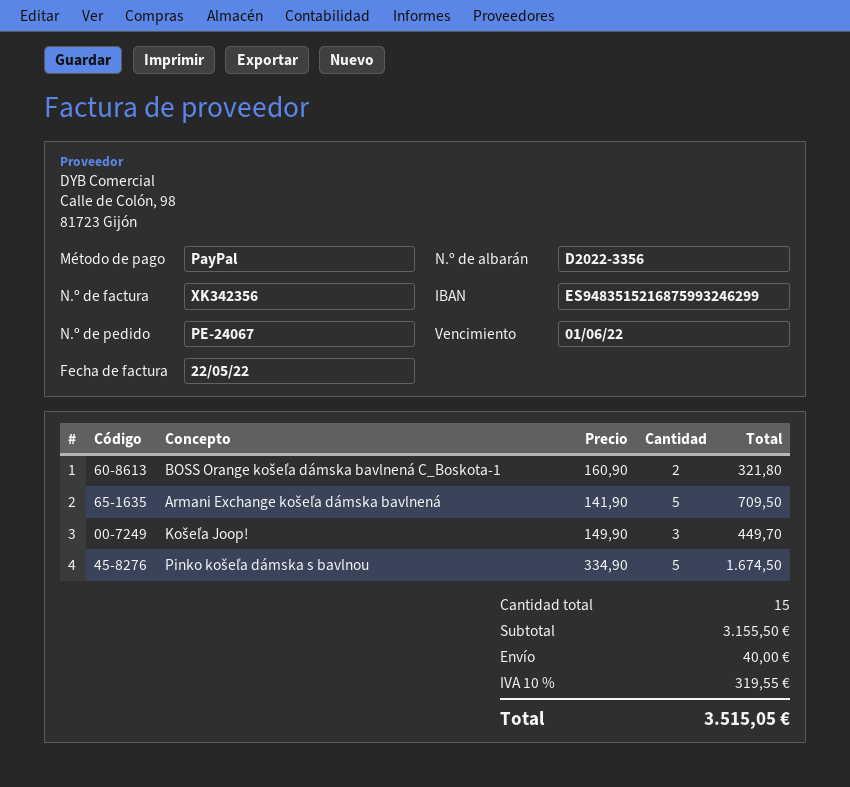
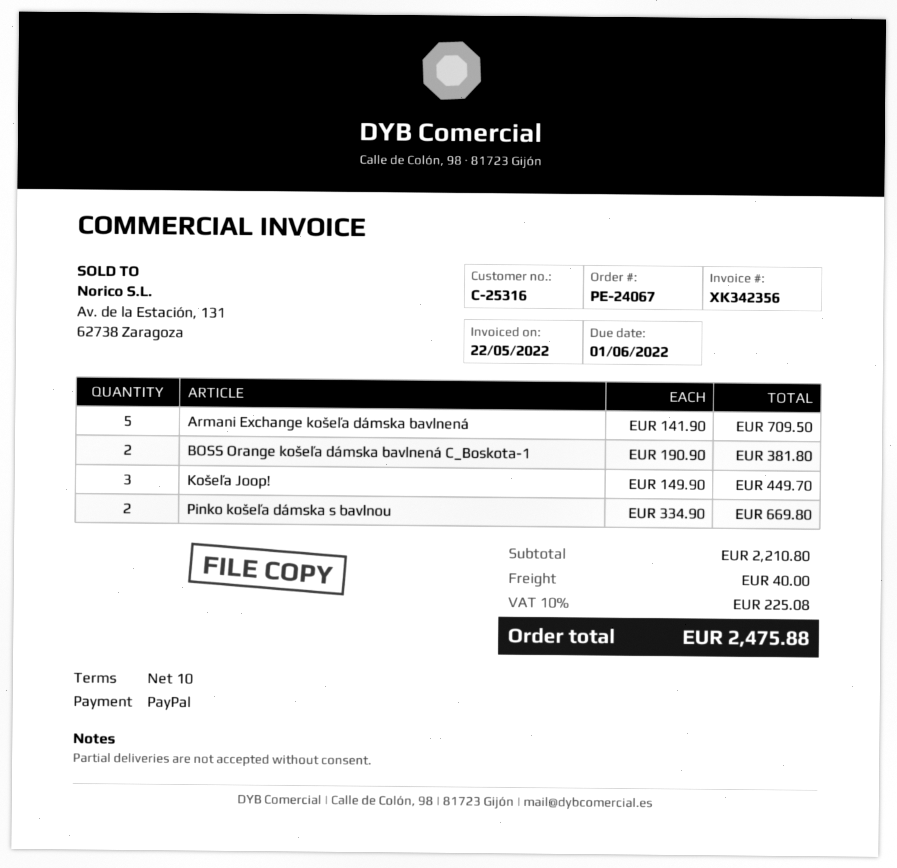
BOSS Orange košeľa dámska bavlnená C_Boskota-1: 2 x 160.90 = 321.80 -> 2 x 190.90 = 381.80
Pinko košeľa dámska s bavlnou: 5 x 334.90 = 1674.50 -> 2 x 334.90 = 669.80
subtotal: 3155.50 -> 2210.80
tax: 10% = 319.55 -> 10% = 225.08
total: 3515.05 -> 2475.88

